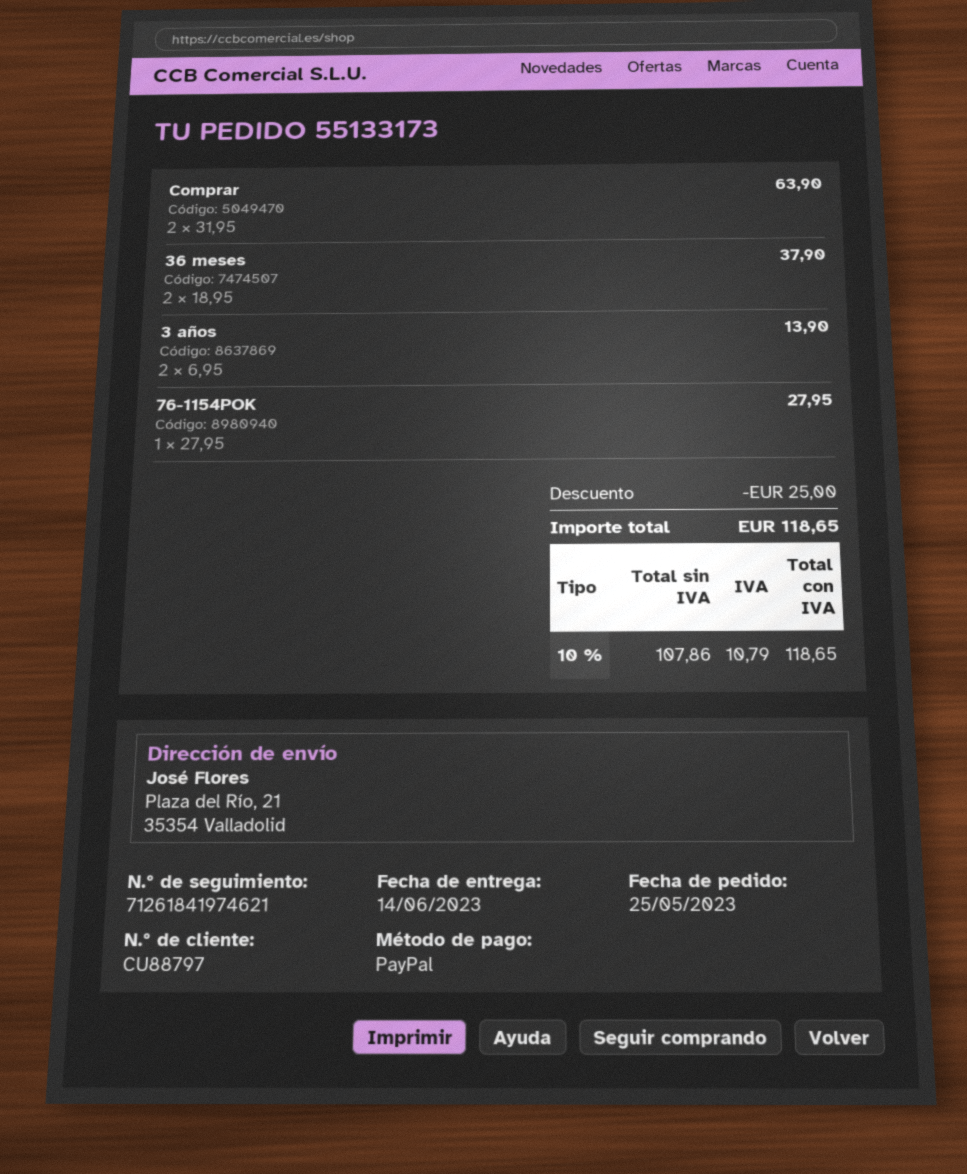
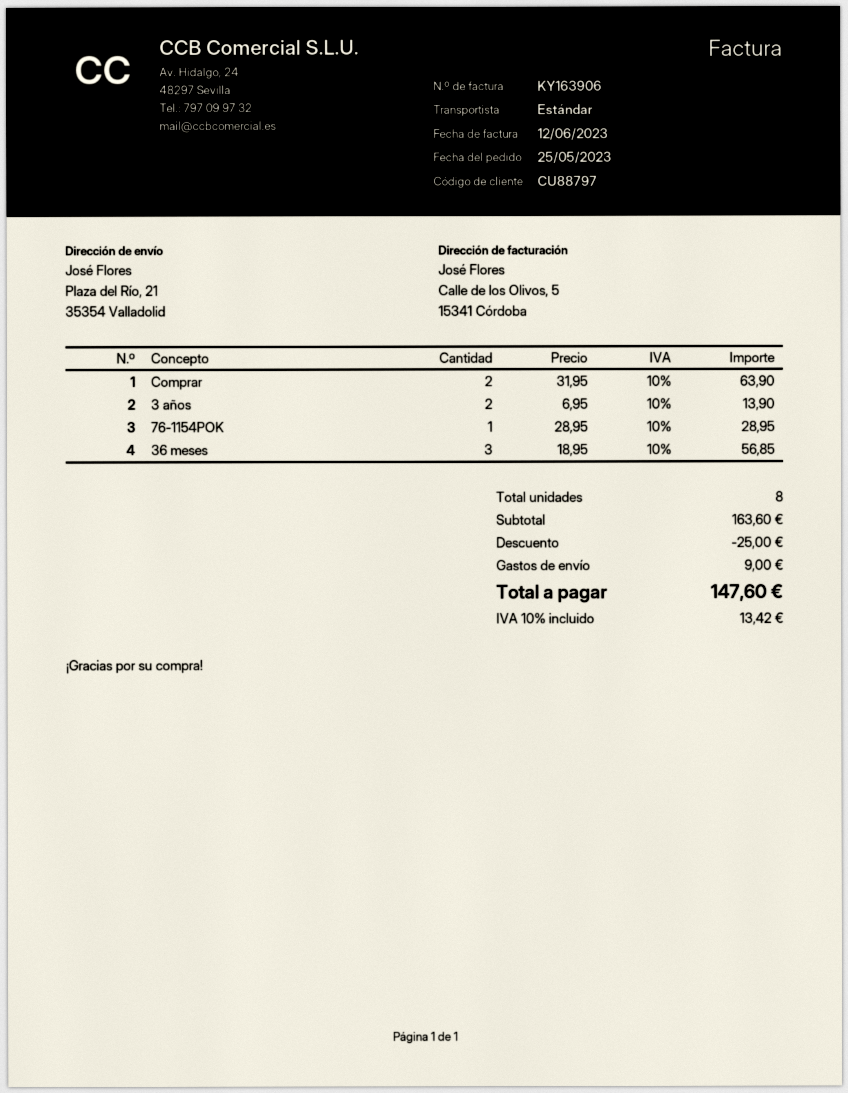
36 meses: 2 x 18.95 = 37.90 -> 3 x 18.95 = 56.85
76-1154POK: 1 x 27.95 = 27.95 -> 1 x 28.95 = 28.95
shipping: none -> 9.00
tax: 10% = 10.79 -> 10% = 13.42
total: 118.65 -> 147.60

